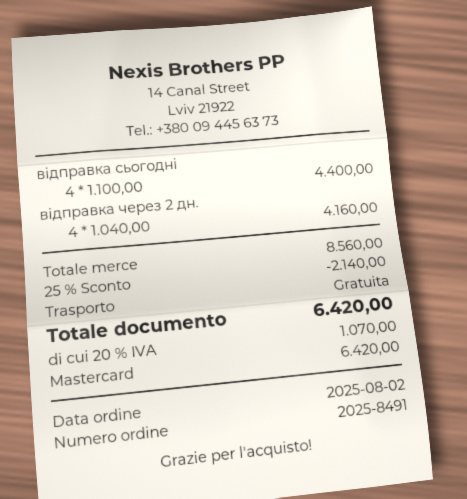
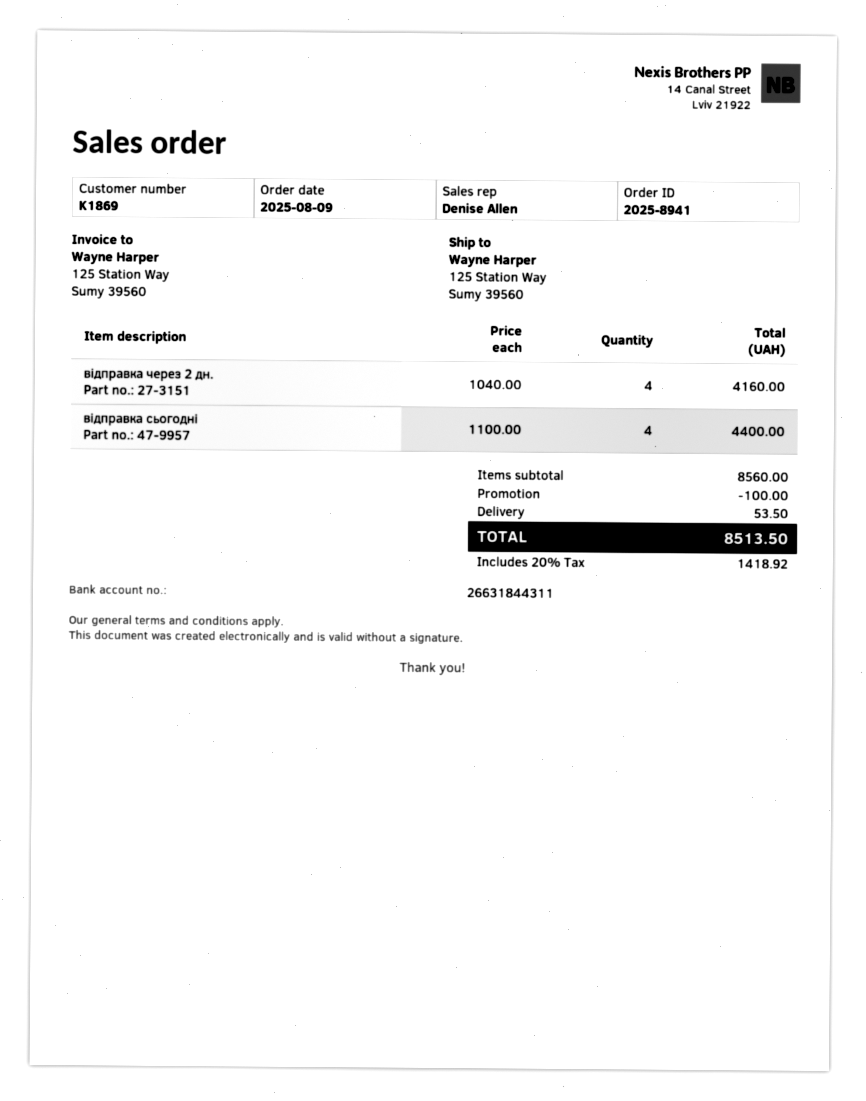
order number: 2025-8491 -> 2025-8941
order date: 2025-08-02 -> 2025-08-09
discount: 2140.00 -> 100.00
shipping: 0.00 -> 53.50
tax: 20% = 1070.00 -> 20% = 1418.92
total: 6420.00 -> 8513.50

